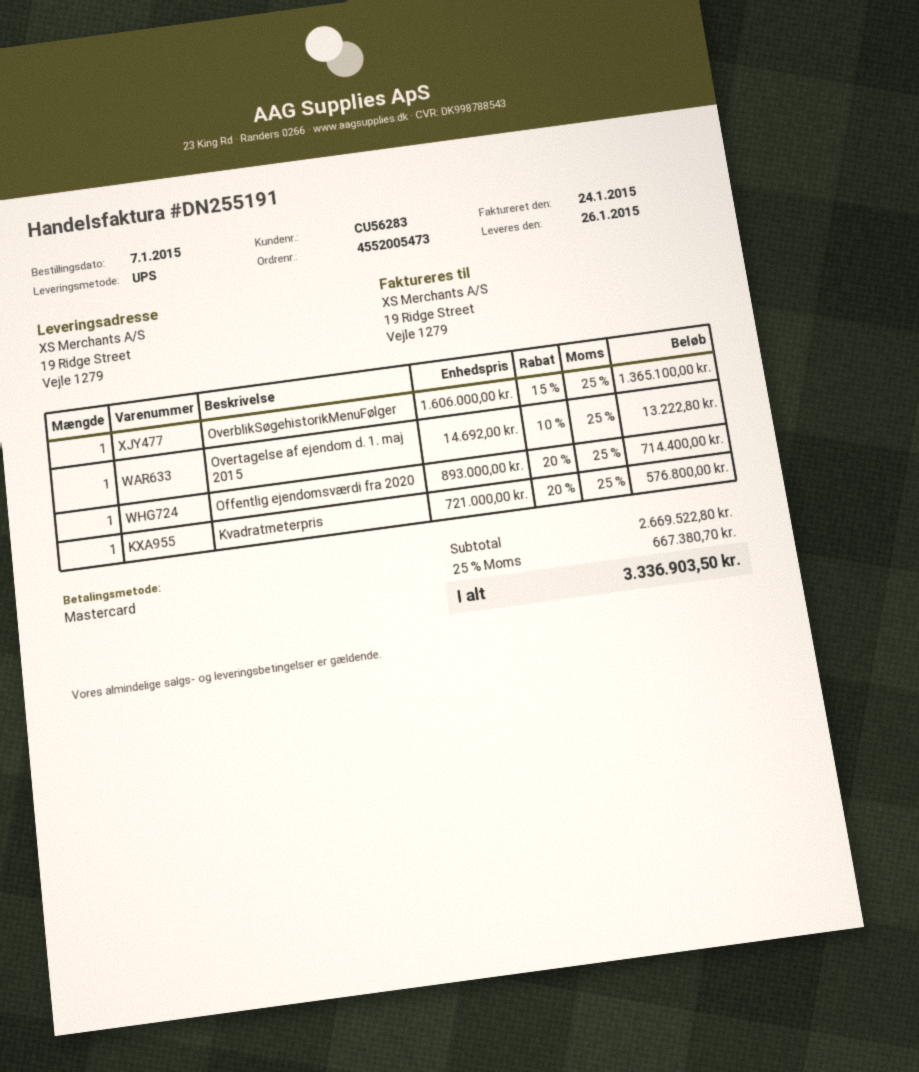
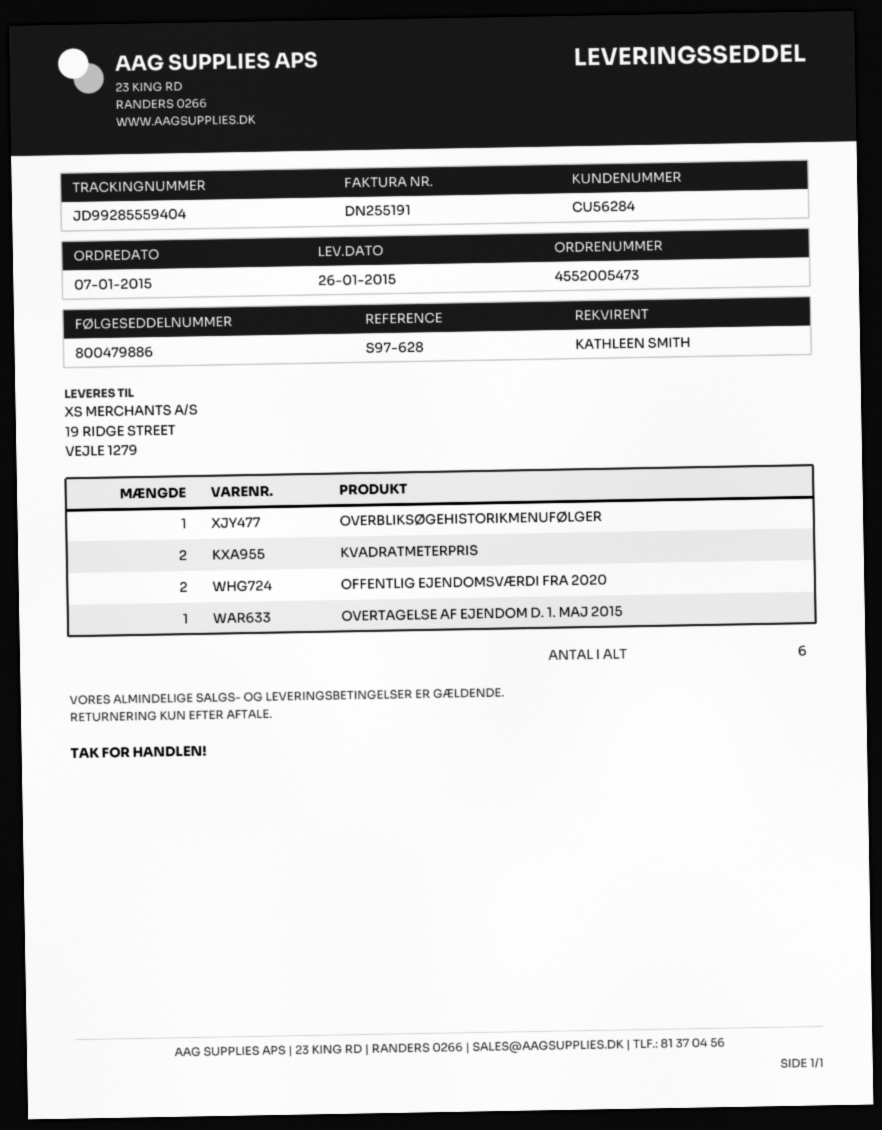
customer number: CU56283 -> CU56284
Offentlig ejendomsværdi fra 2020: 1 -> 2
Kvadratmeterpris: 1 -> 2

